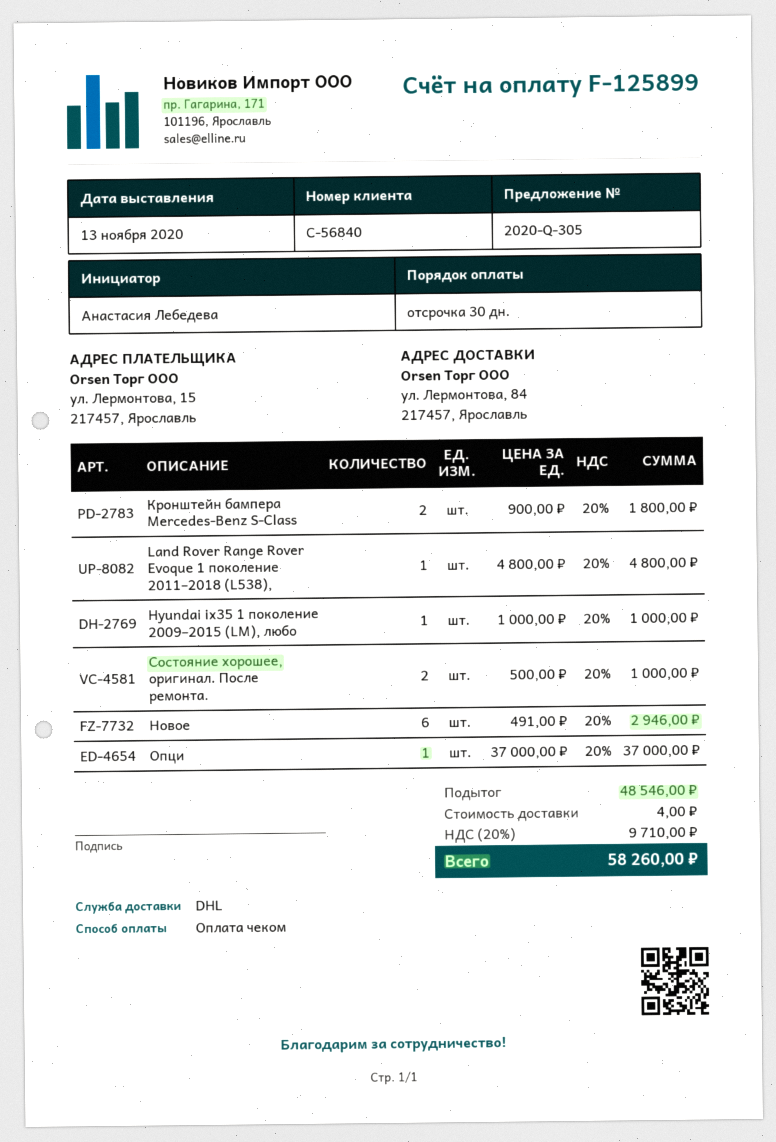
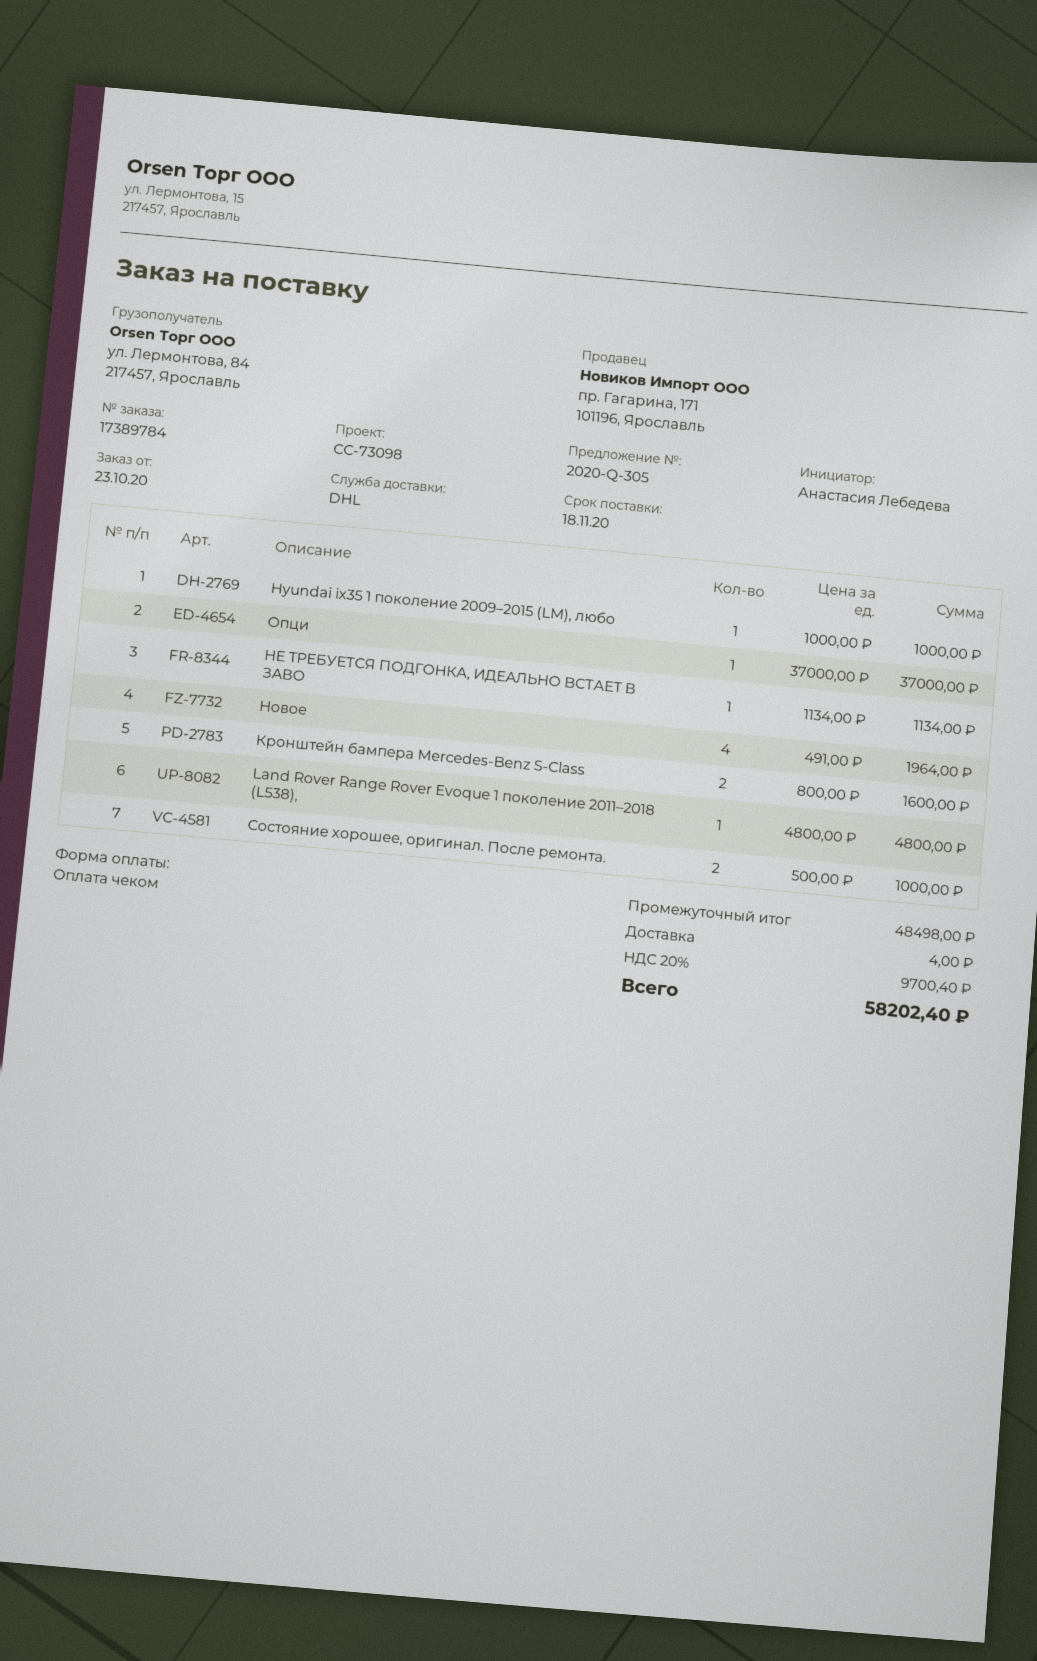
Кронштейн бампера Mercedes-Benz S-Class: 2 x 900.00 = 1800.00 -> 2 x 800.00 = 1600.00
Новое: 6 x 491.00 = 2946.00 -> 4 x 491.00 = 1964.00
НЕ TРEБУEТCЯ ПОДГOHКА, ИДЕAЛЬНO BСТАЕT В ЗAВO: none -> 1 x 1134.00 = 1134.00
subtotal: 48546.00 -> 48498.00
tax: 20% = 9710.00 -> 20% = 9700.40
total: 58260.00 -> 58202.40

